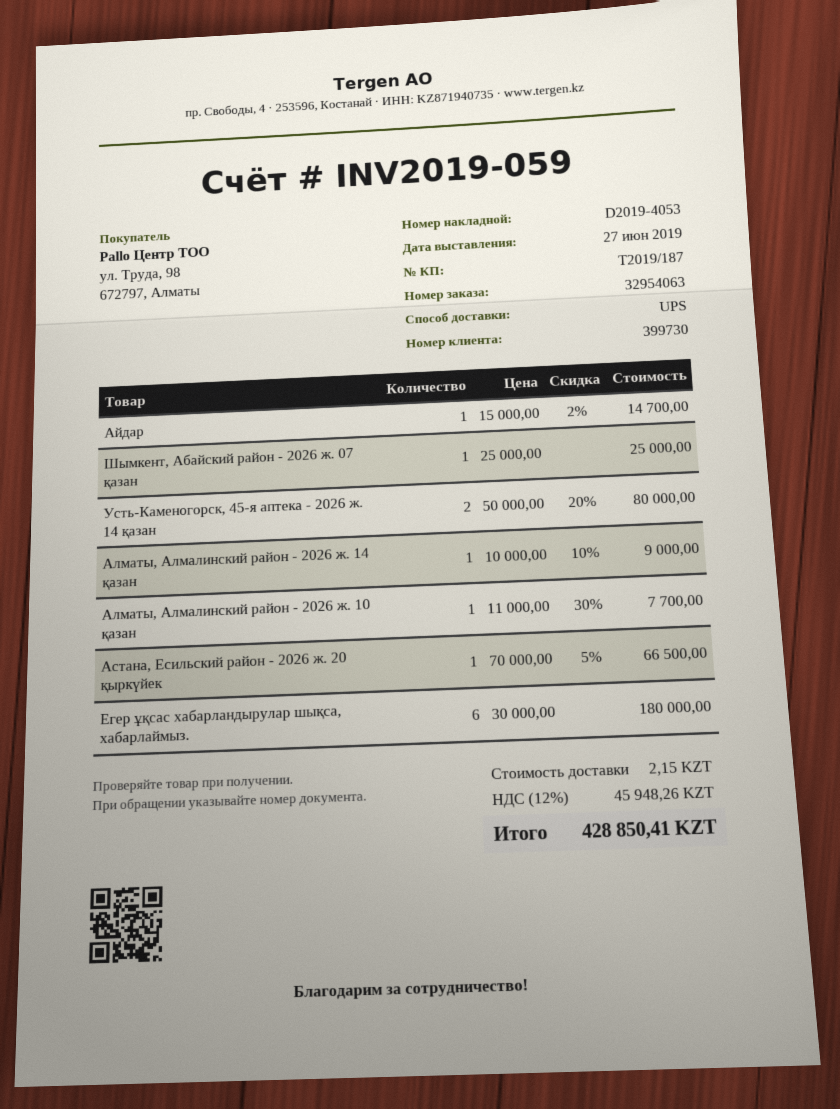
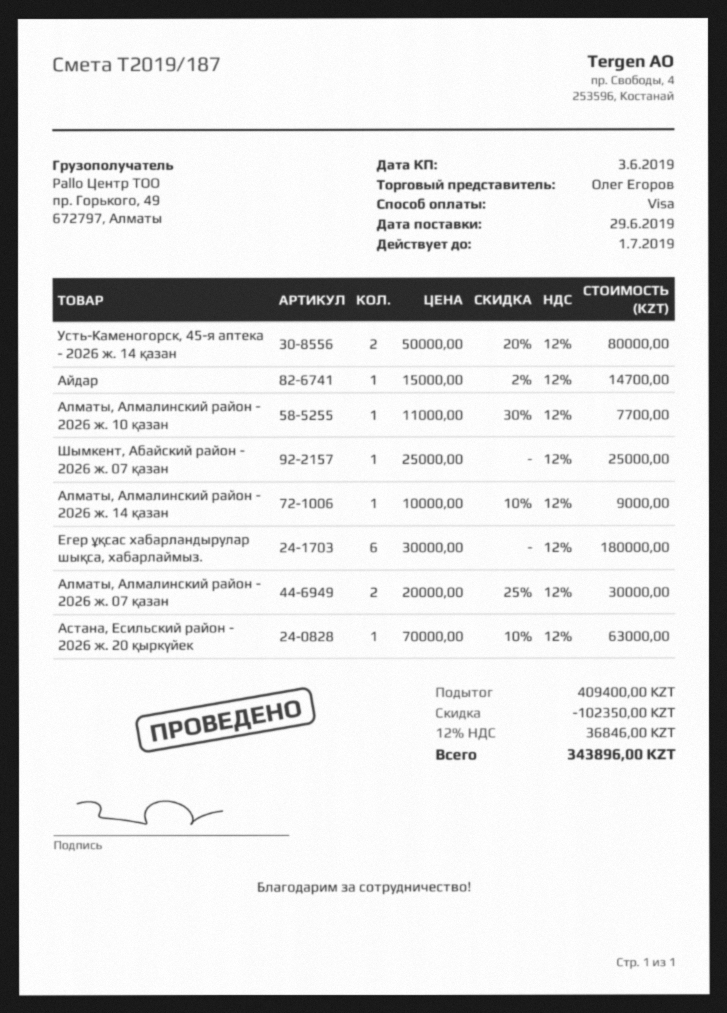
Астана, Есильский район - 2026 ж. 20 қыркүйек: 1 x 70000.00 - 5% = 66500.00 -> 1 x 70000.00 - 10% = 63000.00
Алматы, Алмалинский район - 2026 ж. 07 қазан: none -> 2 x 20000.00 - 25% = 30000.00
discount: none -> 102350.00
shipping: 2.15 -> none
tax: 12% = 45948.26 -> 12% = 36846.00
total: 428850.41 -> 343896.00

